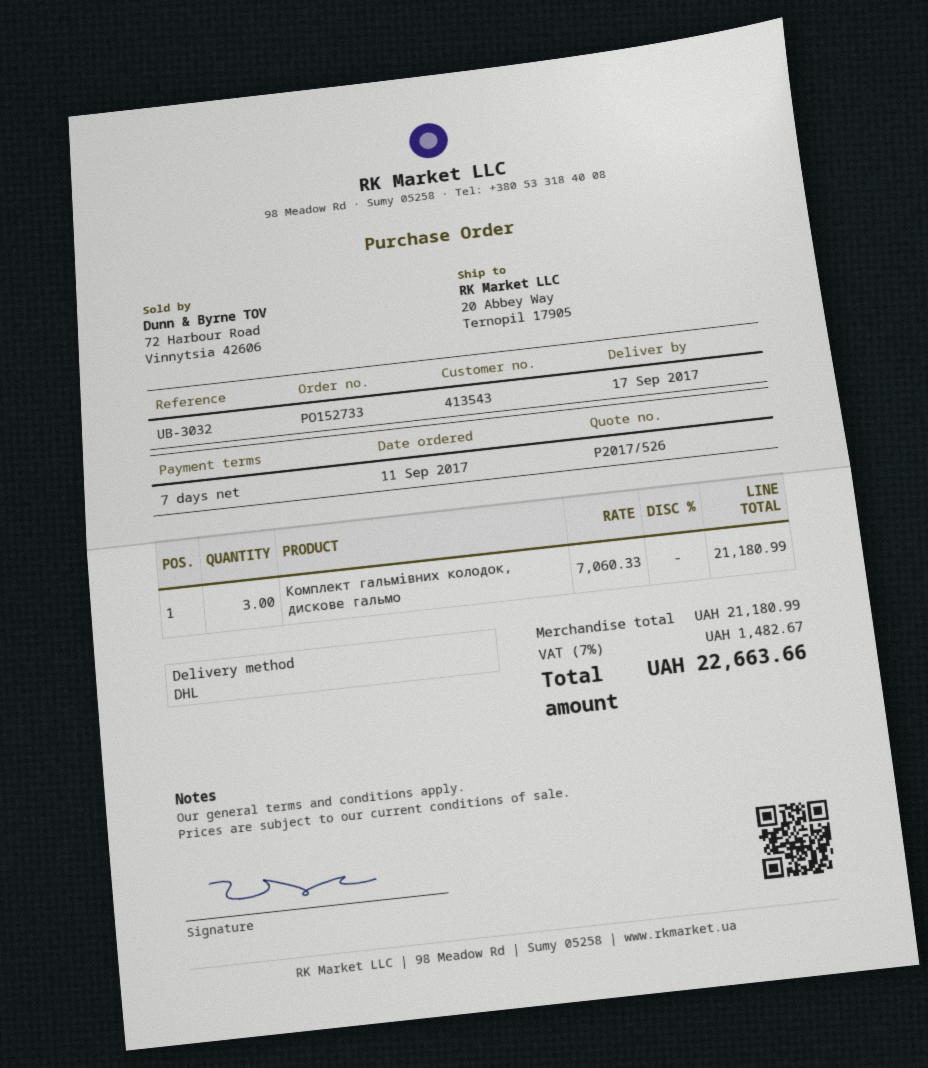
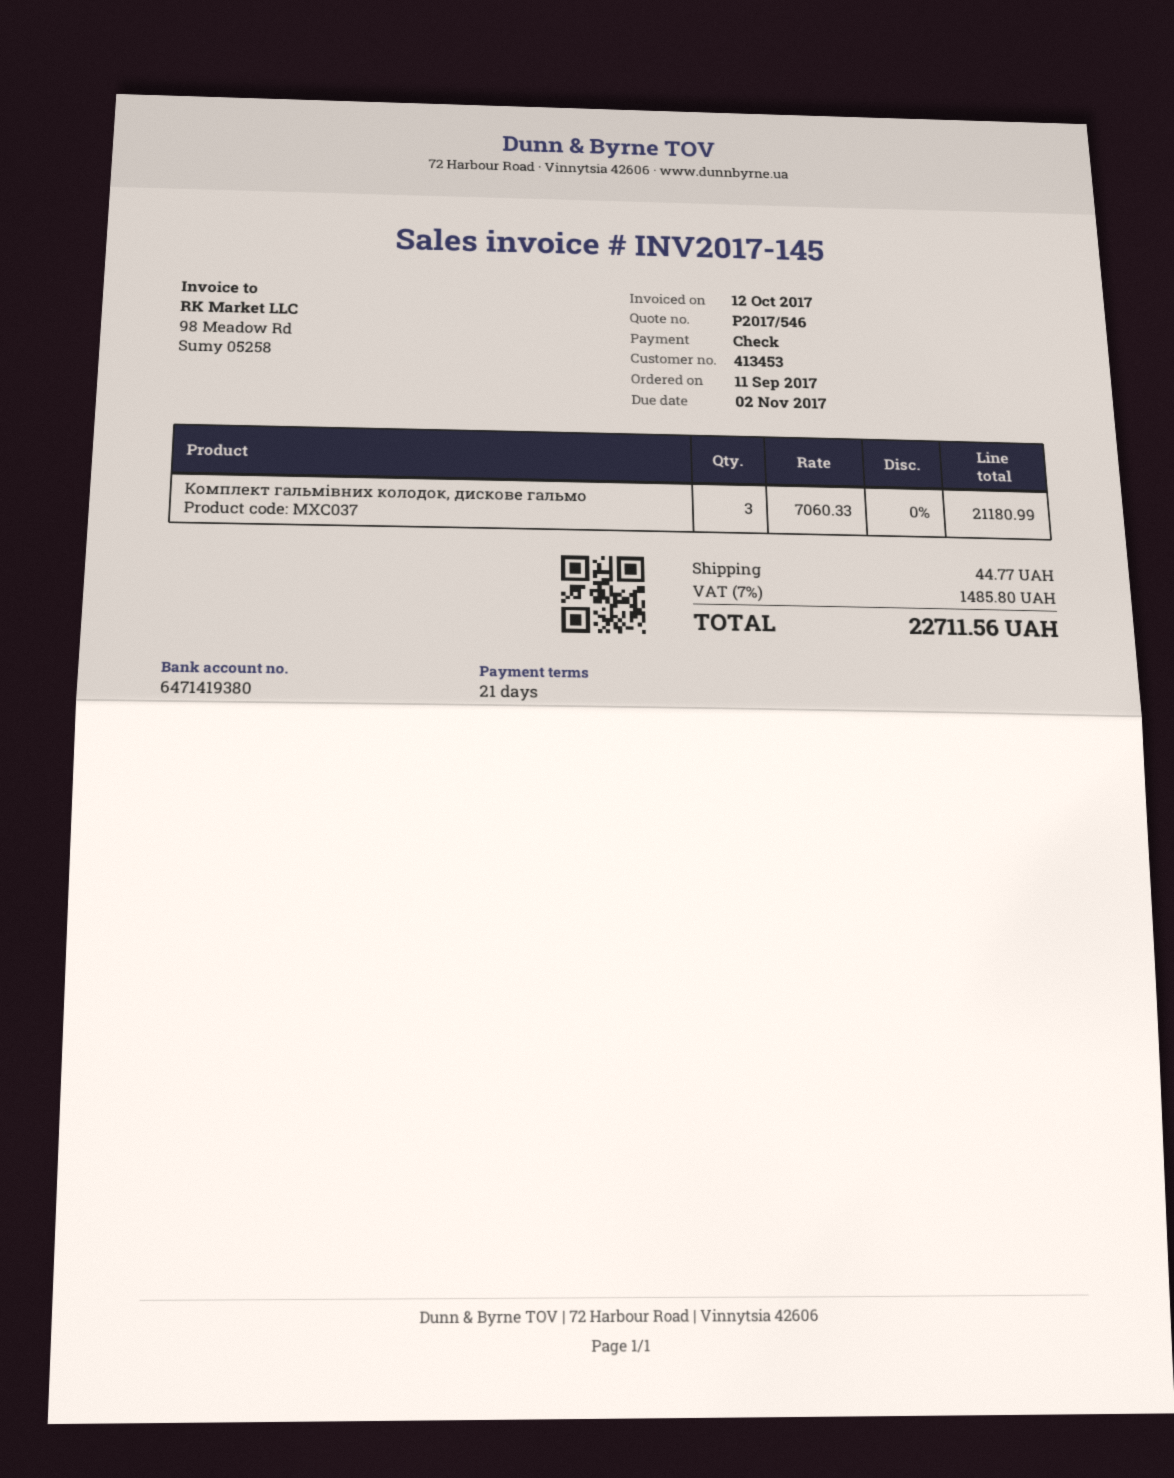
quote number: P2017/526 -> P2017/546
payment terms: 7 days -> 21 days
customer number: 413543 -> 413453
shipping: none -> 44.77
tax: 7% = 1482.67 -> 7% = 1485.80
total: 22663.66 -> 22711.56

